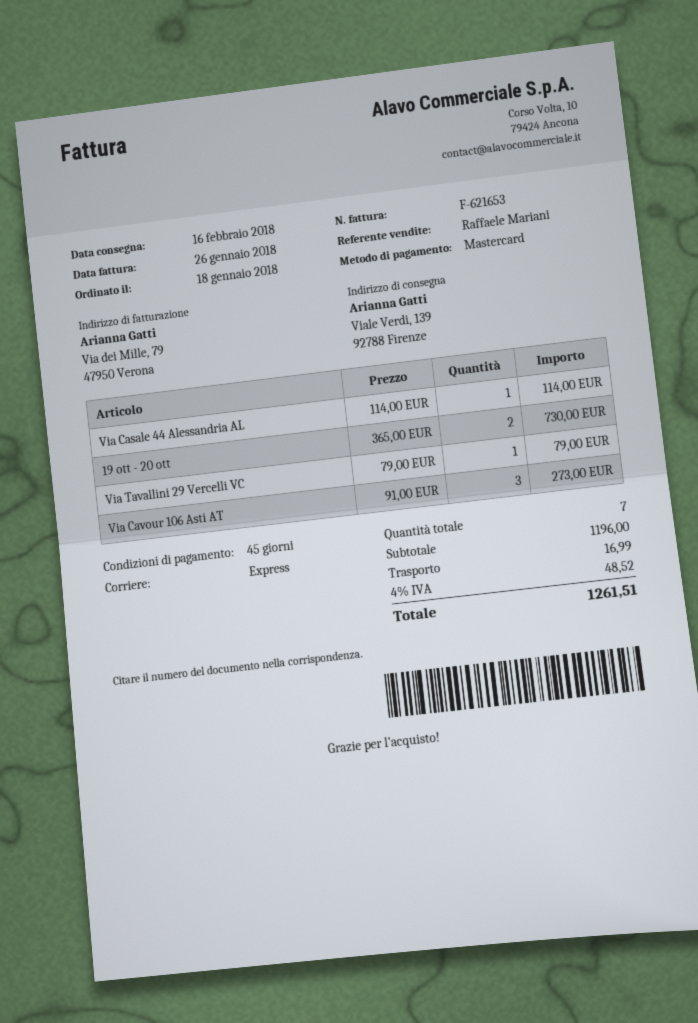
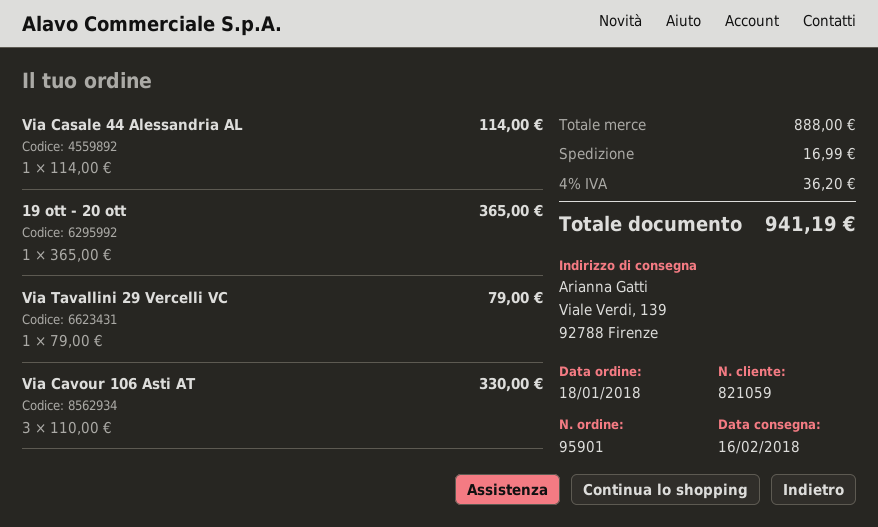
19 ott - 20 ott: 2 x 365.00 = 730.00 -> 1 x 365.00 = 365.00
Via Cavour 106 Asti AT: 3 x 91.00 = 273.00 -> 3 x 110.00 = 330.00
subtotal: 1196.00 -> 888.00
tax: 4% = 48.52 -> 4% = 36.20
total: 1261.51 -> 941.19

